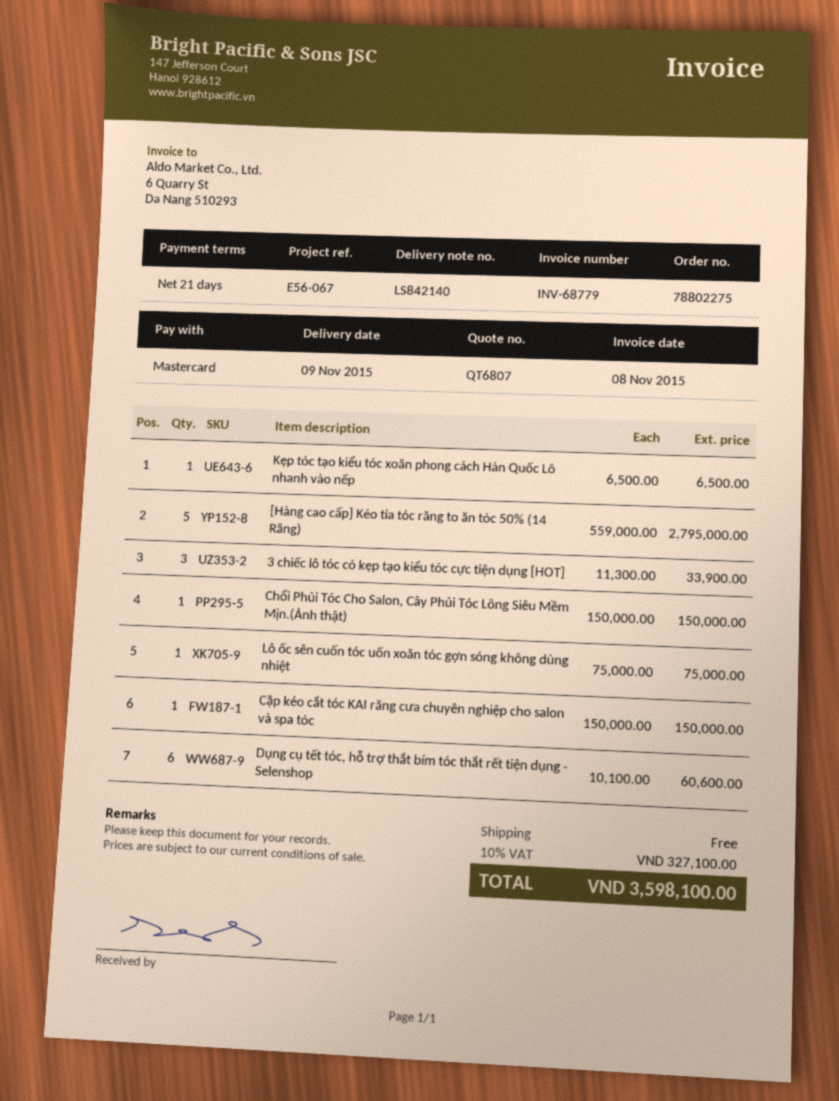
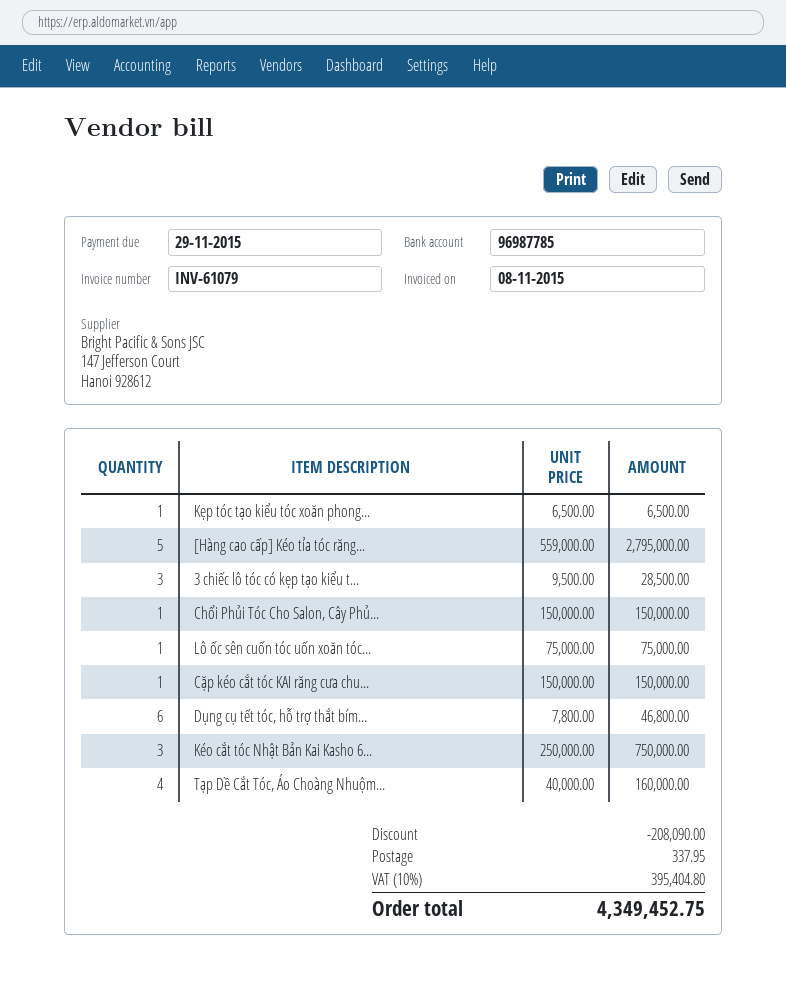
invoice number: INV-68779 -> INV-61079
3 chiếc lô tóc có kẹp tạo kiểu tóc cực tiện dụng [HOT]: 3 x 11300.00 = 33900.00 -> 3 x 9500.00 = 28500.00
Dụng cụ tết tóc, hỗ trợ thắt bím tóc thắt rết tiện dụng - Selenshop: 6 x 10100.00 = 60600.00 -> 6 x 7800.00 = 46800.00
Kéo cắt tóc Nhật Bản Kai Kasho 6...: none -> 3 x 250000.00 = 750000.00
Tạp Dề Cắt Tóc, Áo Choàng Nhuộm...: none -> 4 x 40000.00 = 160000.00
discount: none -> 208090.00
shipping: 0.00 -> 337.95
tax: 10% = 327100.00 -> 10% = 395404.80
total: 3598100.00 -> 4349452.75

